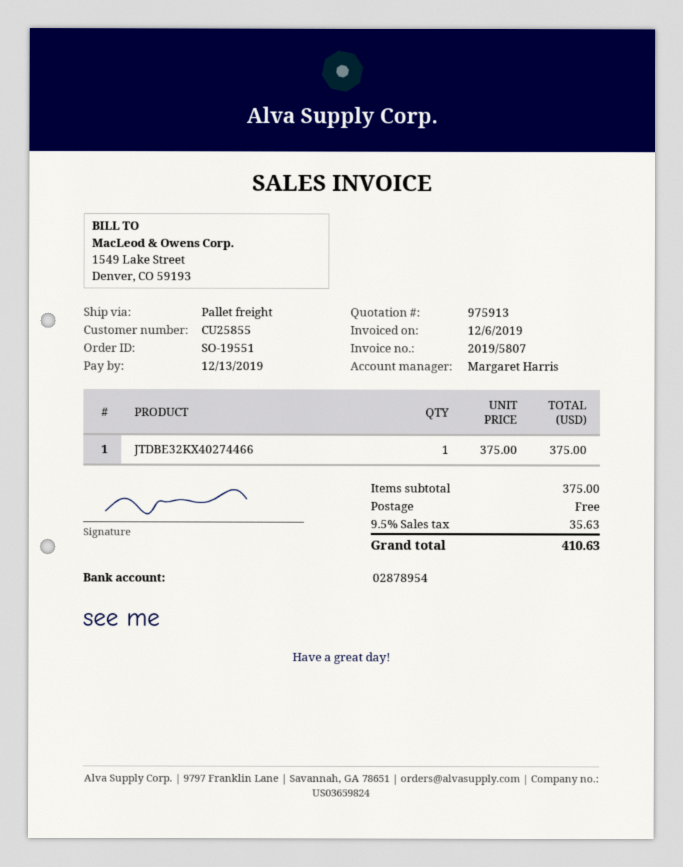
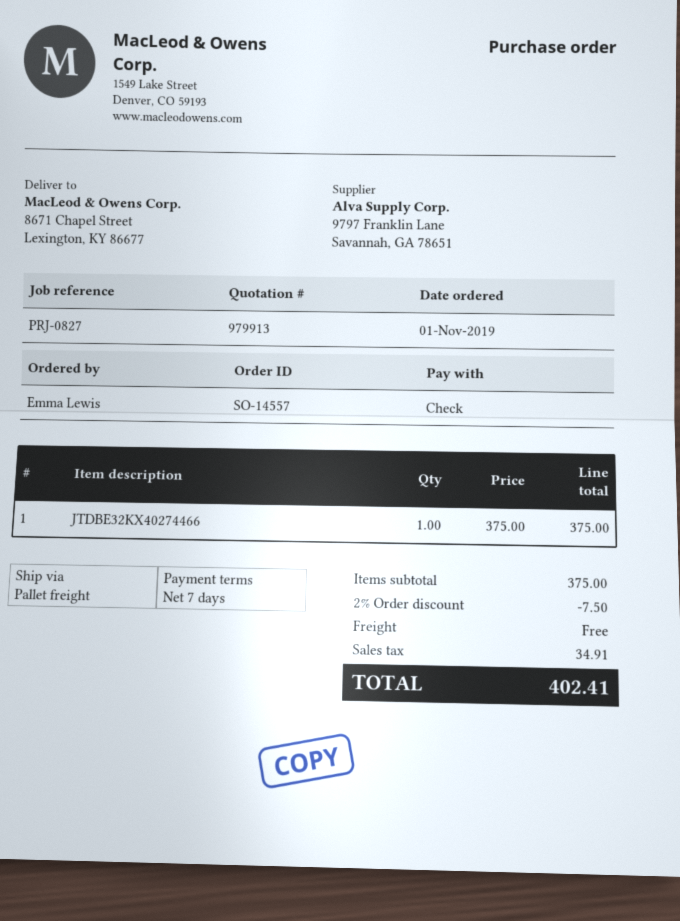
quote number: 975913 -> 979913
order number: SO-19551 -> SO-14557
discount: none -> 2% = 7.50
tax: 35.63 -> 34.91
total: 410.63 -> 402.41

